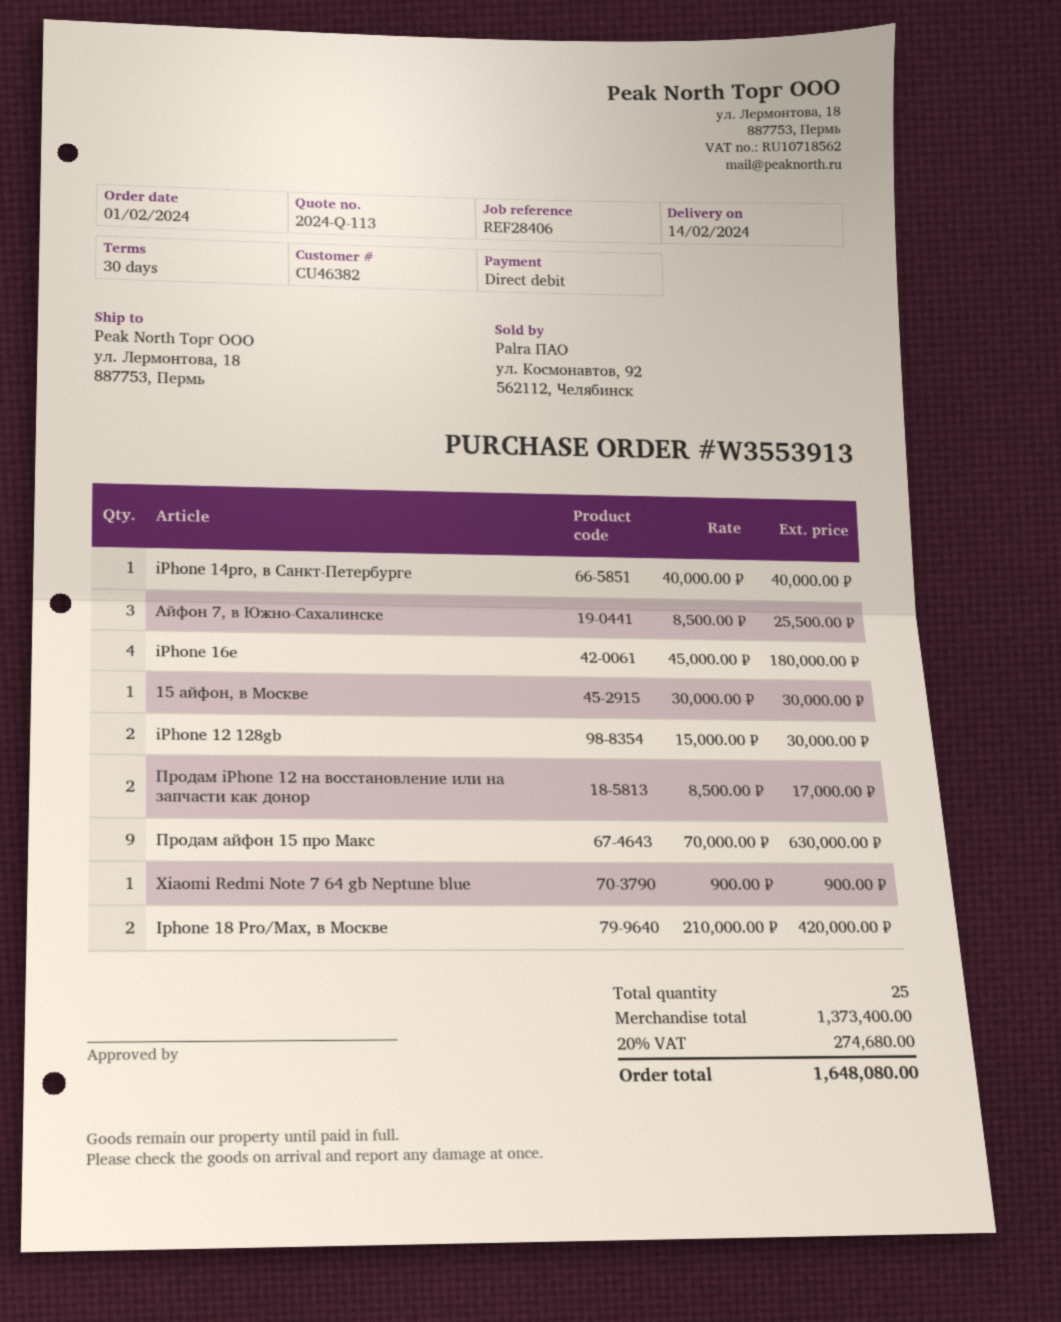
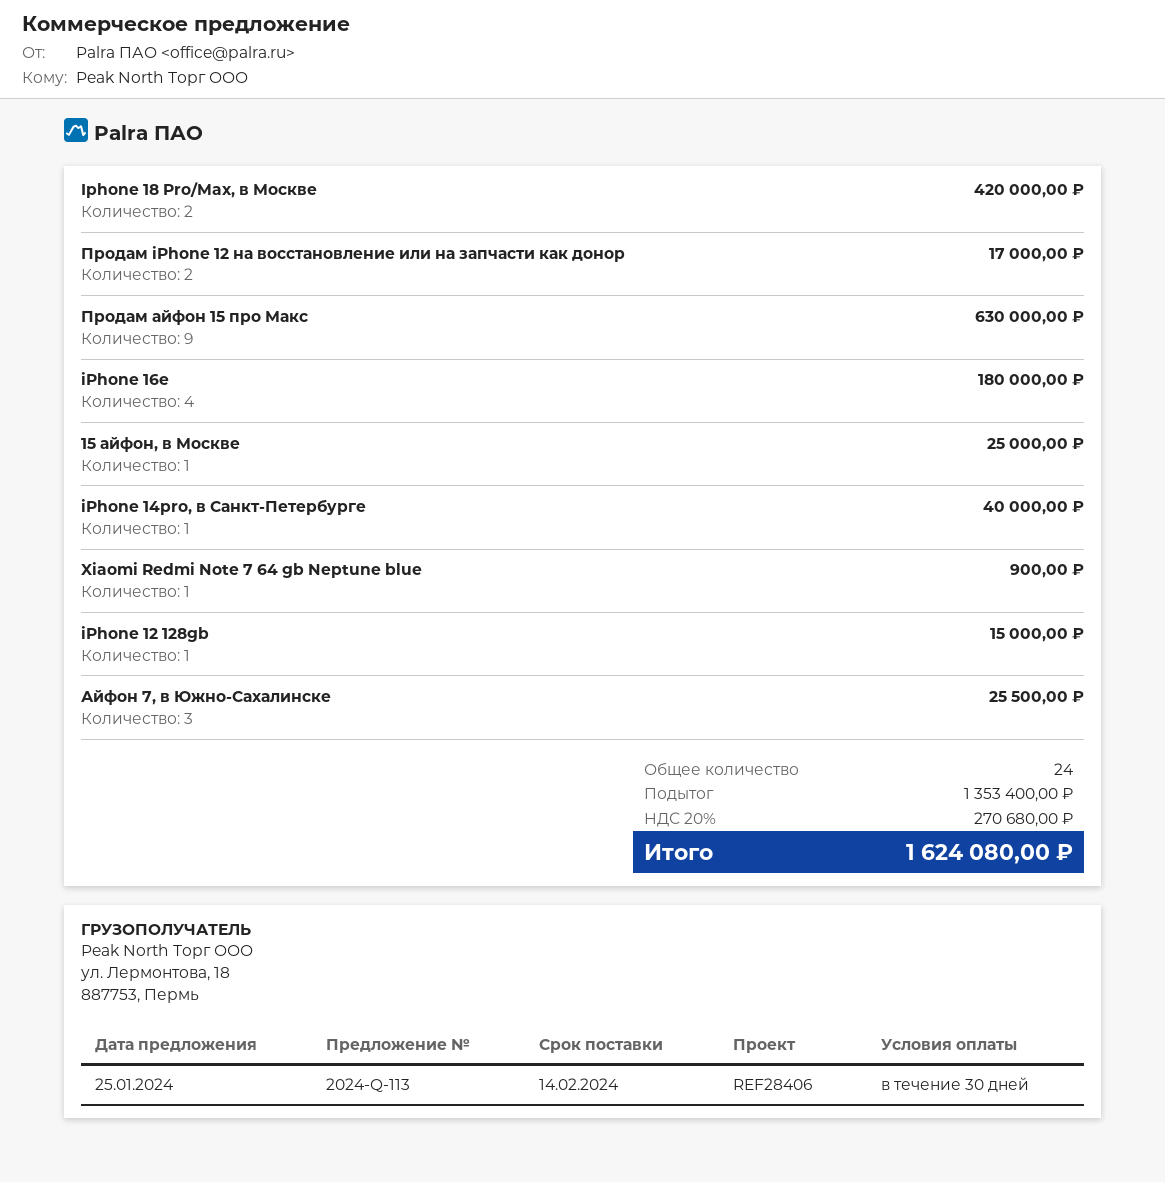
15 айфон, в Москве: 1 for 30000.00 -> 1 for 25000.00
iPhone 12 128gb: 2 for 30000.00 -> 1 for 15000.00
total quantity: 25 -> 24
subtotal: 1373400.00 -> 1353400.00
tax: 20% = 274680.00 -> 20% = 270680.00
total: 1648080.00 -> 1624080.00

